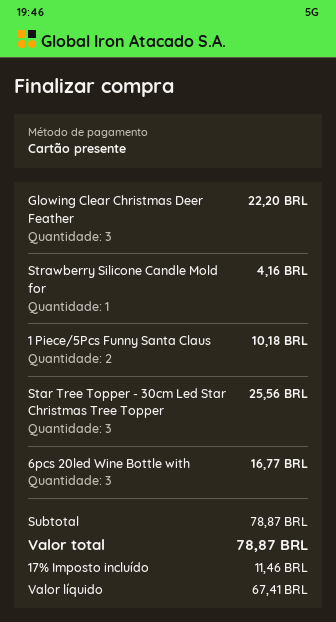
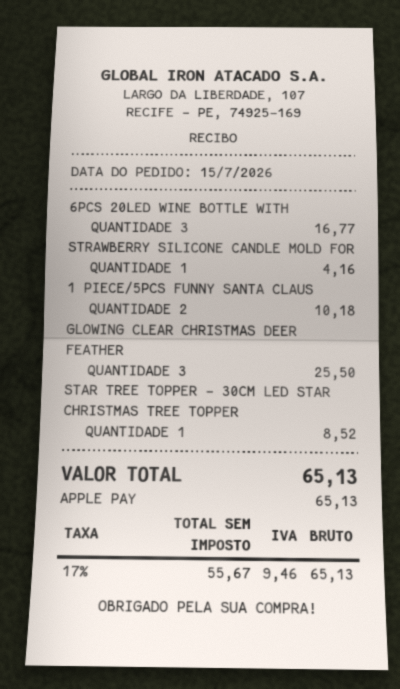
payment method: gift card -> Apple Pay
Glowing Clear Christmas Deer Feather: 3 for 22.20 -> 3 for 25.50
Star Tree Topper - 30cm Led Star Christmas Tree Topper: 3 for 25.56 -> 1 for 8.52
net: 67.41 -> 55.67
tax: 17% = 11.46 -> 17% = 9.46
total: 78.87 -> 65.13

